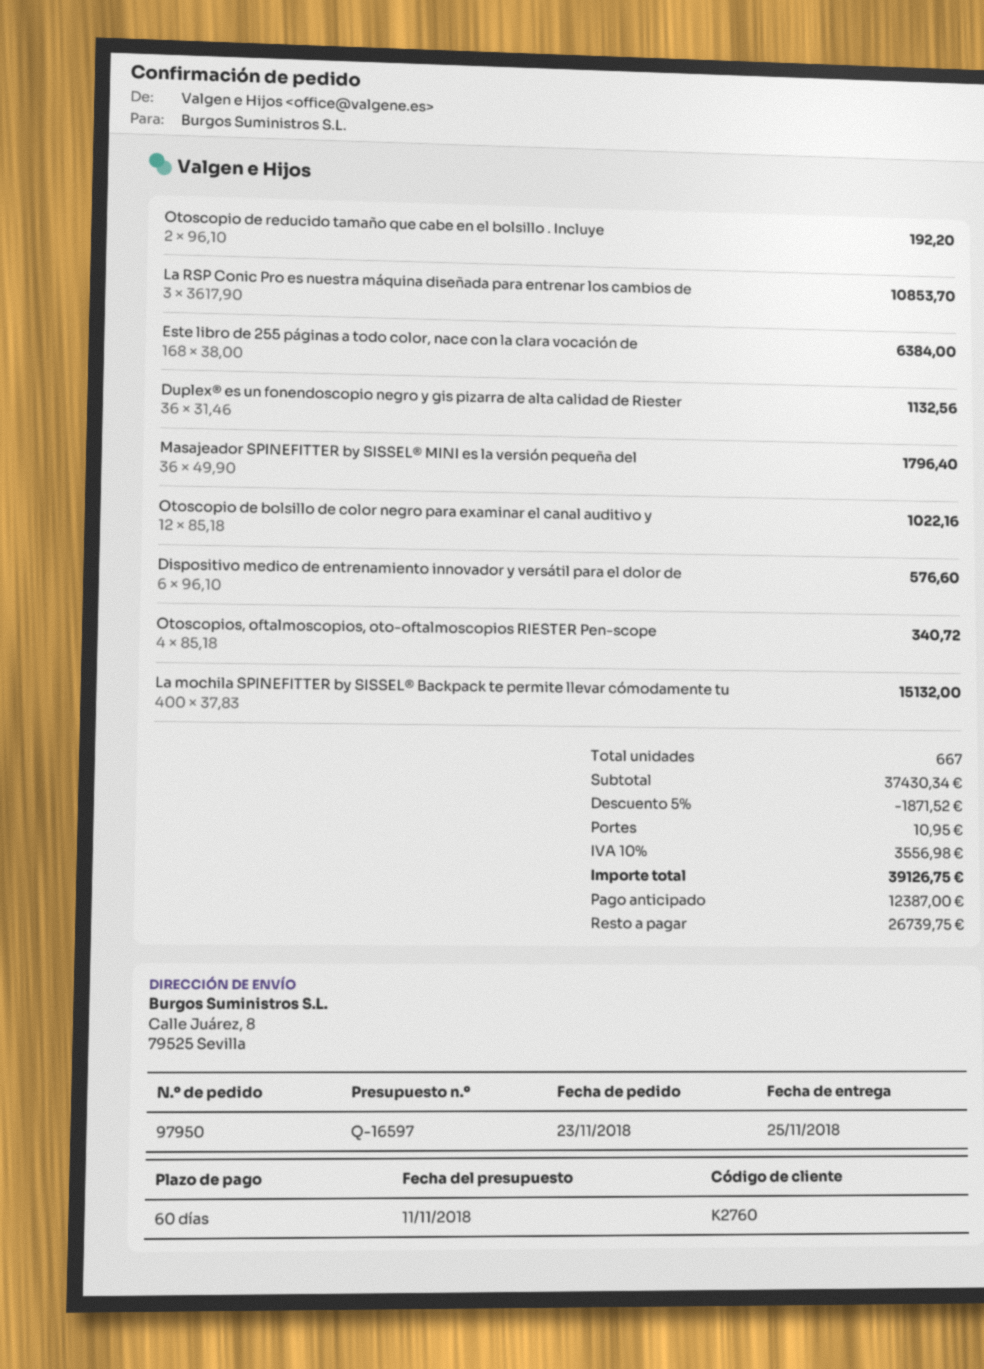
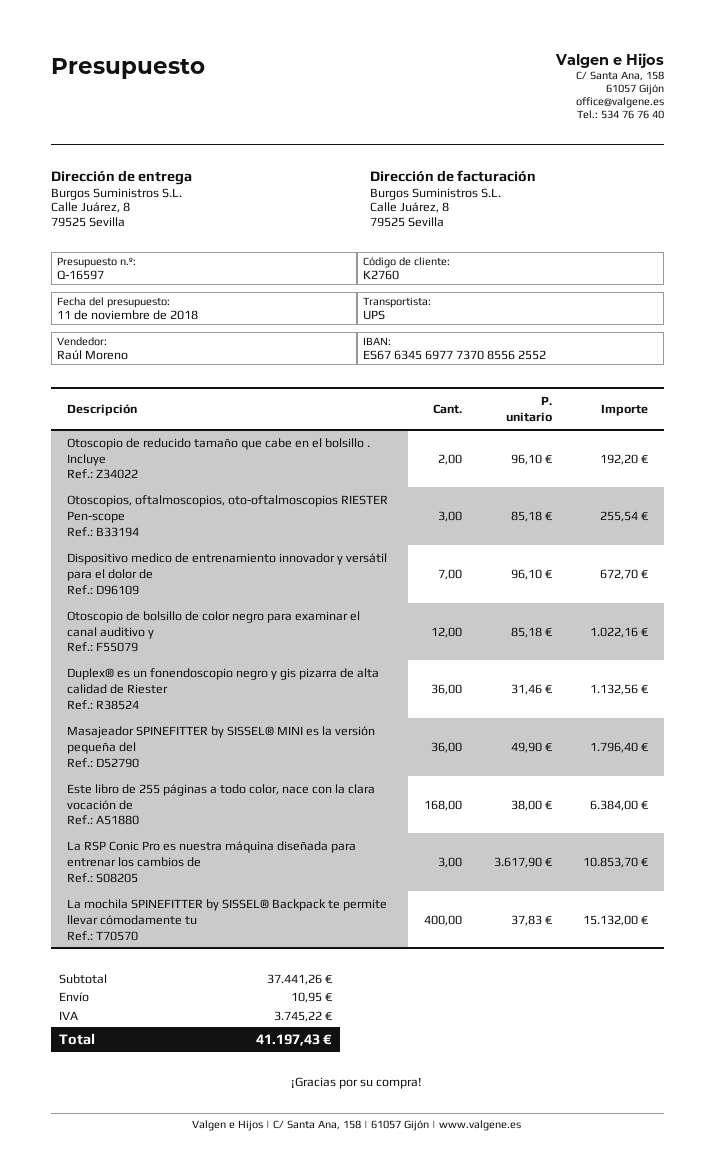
Dispositivo medico de entrenamiento innovador y versátil para el dolor de: 6 x 96.10 = 576.60 -> 7 x 96.10 = 672.70
Otoscopios, oftalmoscopios, oto-oftalmoscopios RIESTER Pen-scope: 4 x 85.18 = 340.72 -> 3 x 85.18 = 255.54
subtotal: 37430.34 -> 37441.26
discount: 5% = 1871.52 -> none
tax: 3556.98 -> 3745.22
total: 39126.75 -> 41197.43

